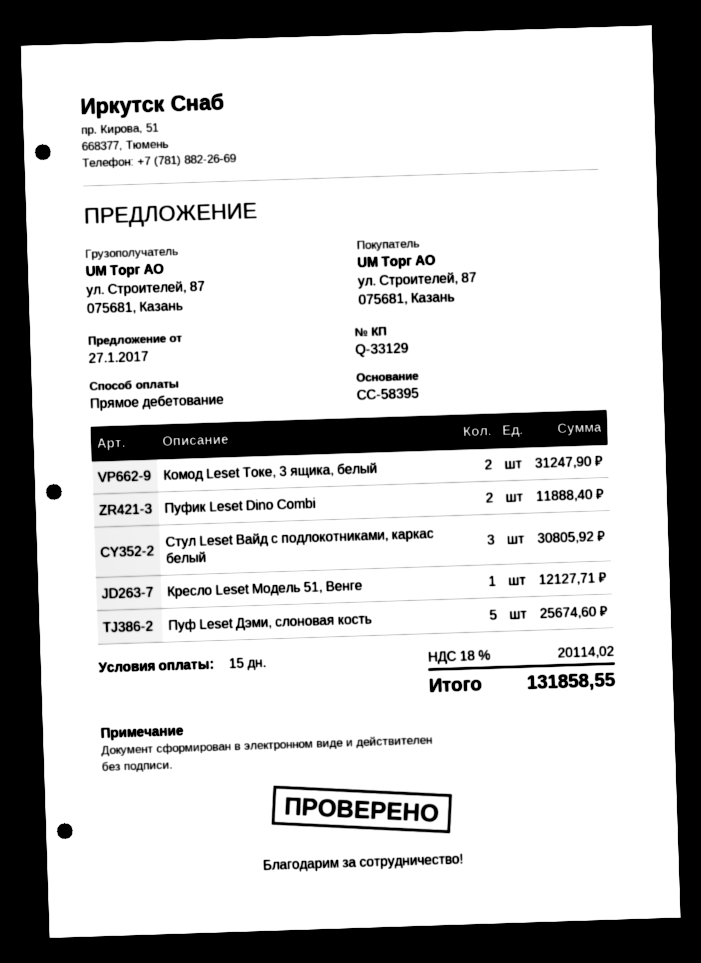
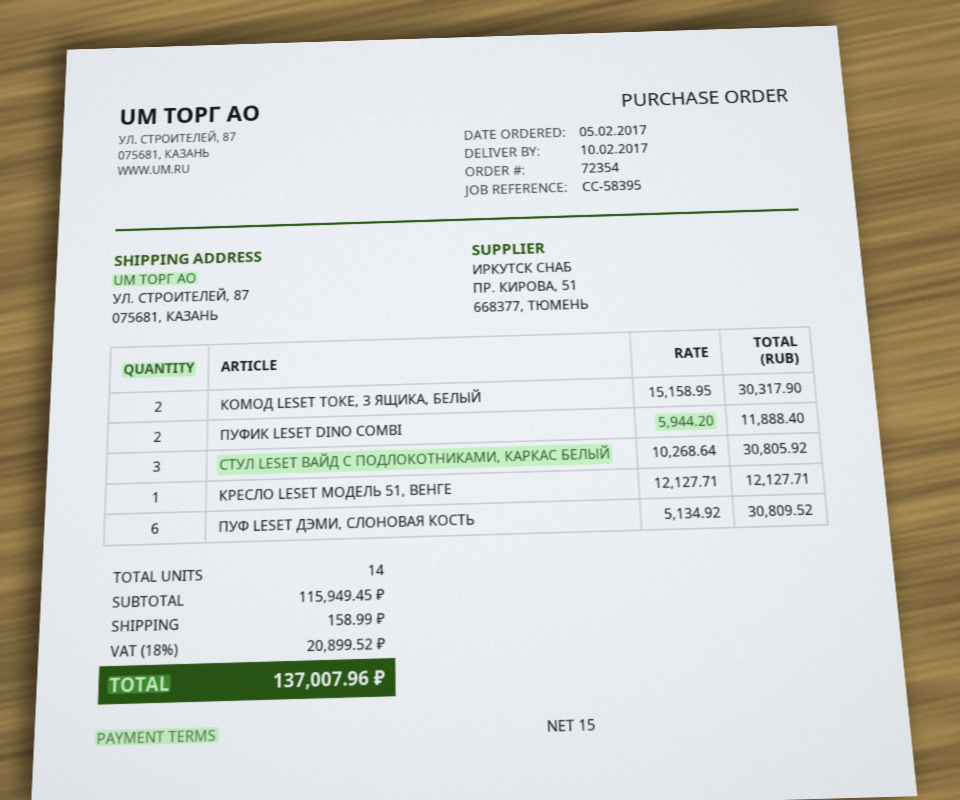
Комод Leset Токе, 3 ящика, белый: 2 for 31247.90 -> 2 for 30317.90
Пуф Leset Дэми, слоновая кость: 5 for 25674.60 -> 6 for 30809.52
shipping: none -> 158.99
tax: 18% = 20114.02 -> 18% = 20899.52
total: 131858.55 -> 137007.96

